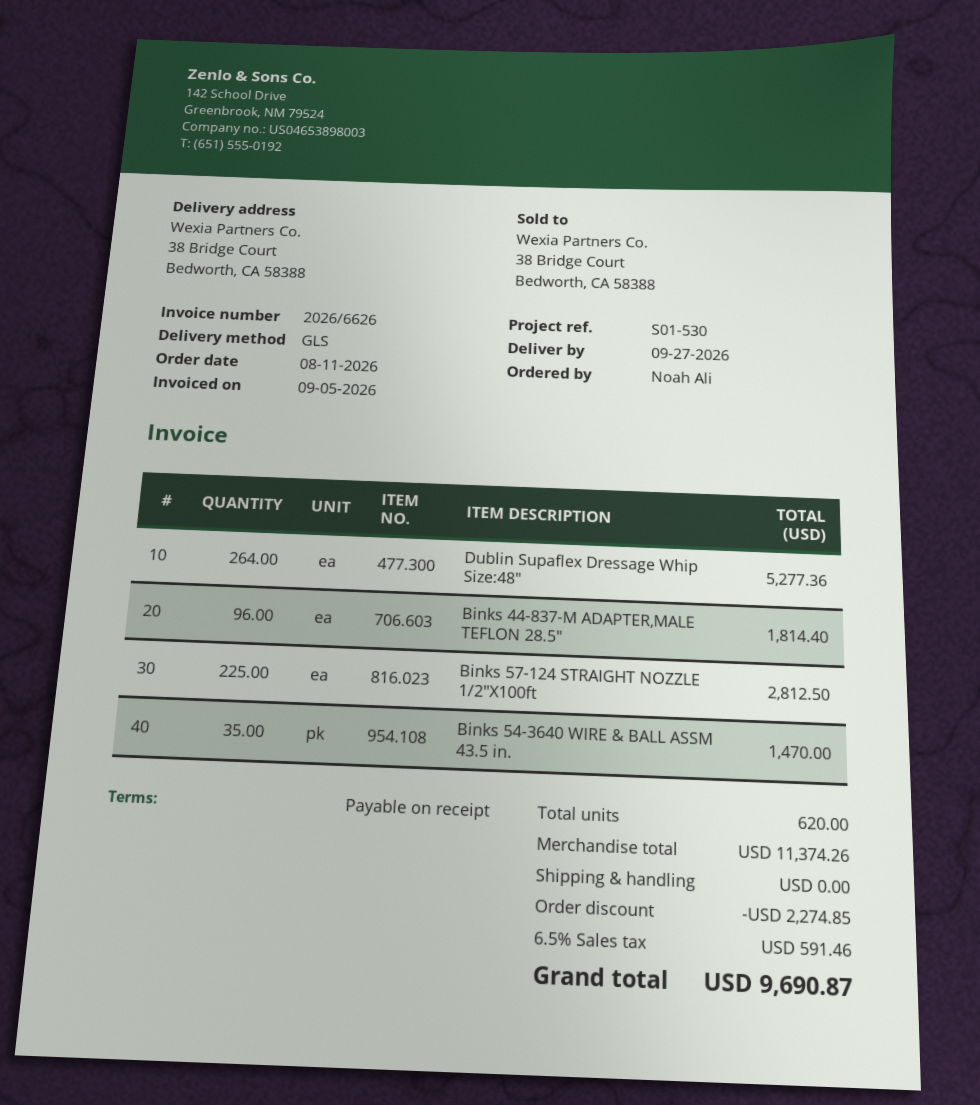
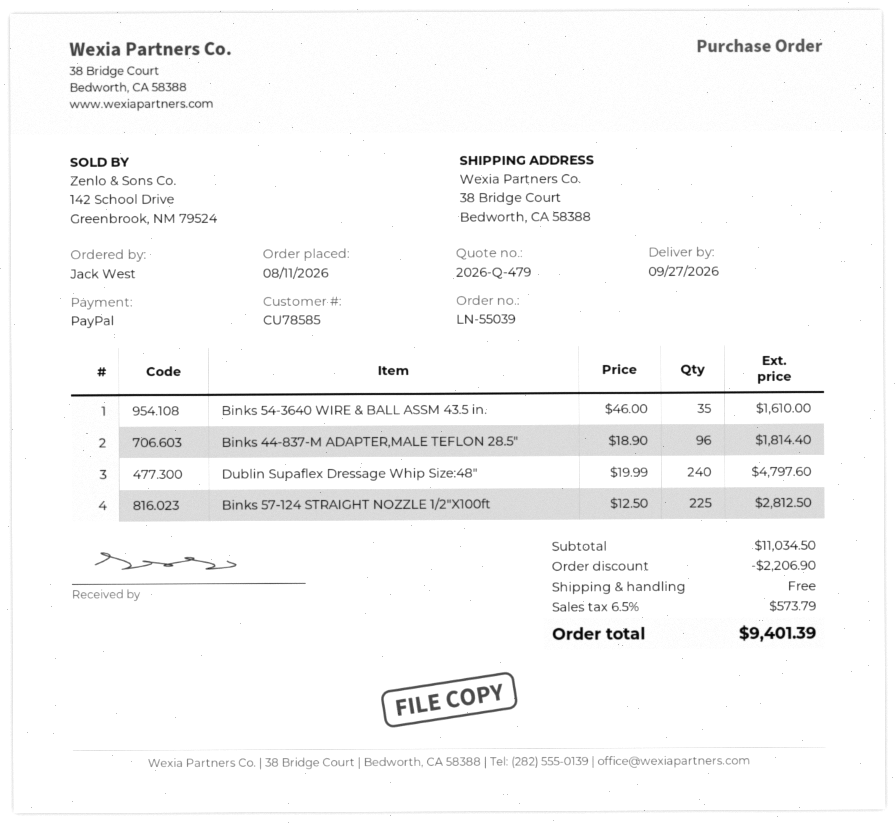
ordered by: Noah Ali -> Jack West
Dublin Supaflex Dressage Whip Size:48": 264 for 5277.36 -> 240 for 4797.60
Binks 54-3640 WIRE & BALL ASSM 43.5 in.: 35 for 1470.00 -> 35 for 1610.00
subtotal: 11374.26 -> 11034.50
discount: 2274.85 -> 2206.90
tax: 6.5% = 591.46 -> 6.5% = 573.79
total: 9690.87 -> 9401.39

